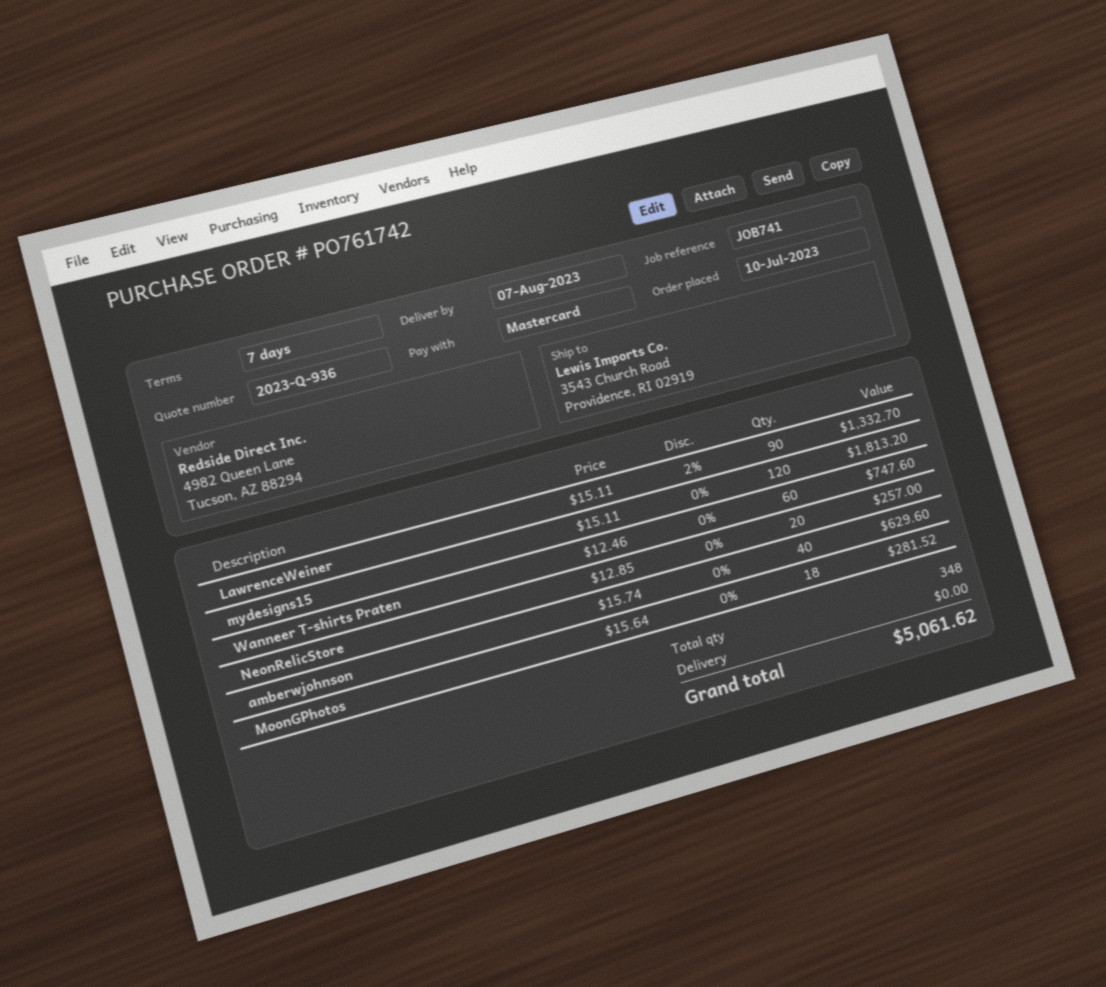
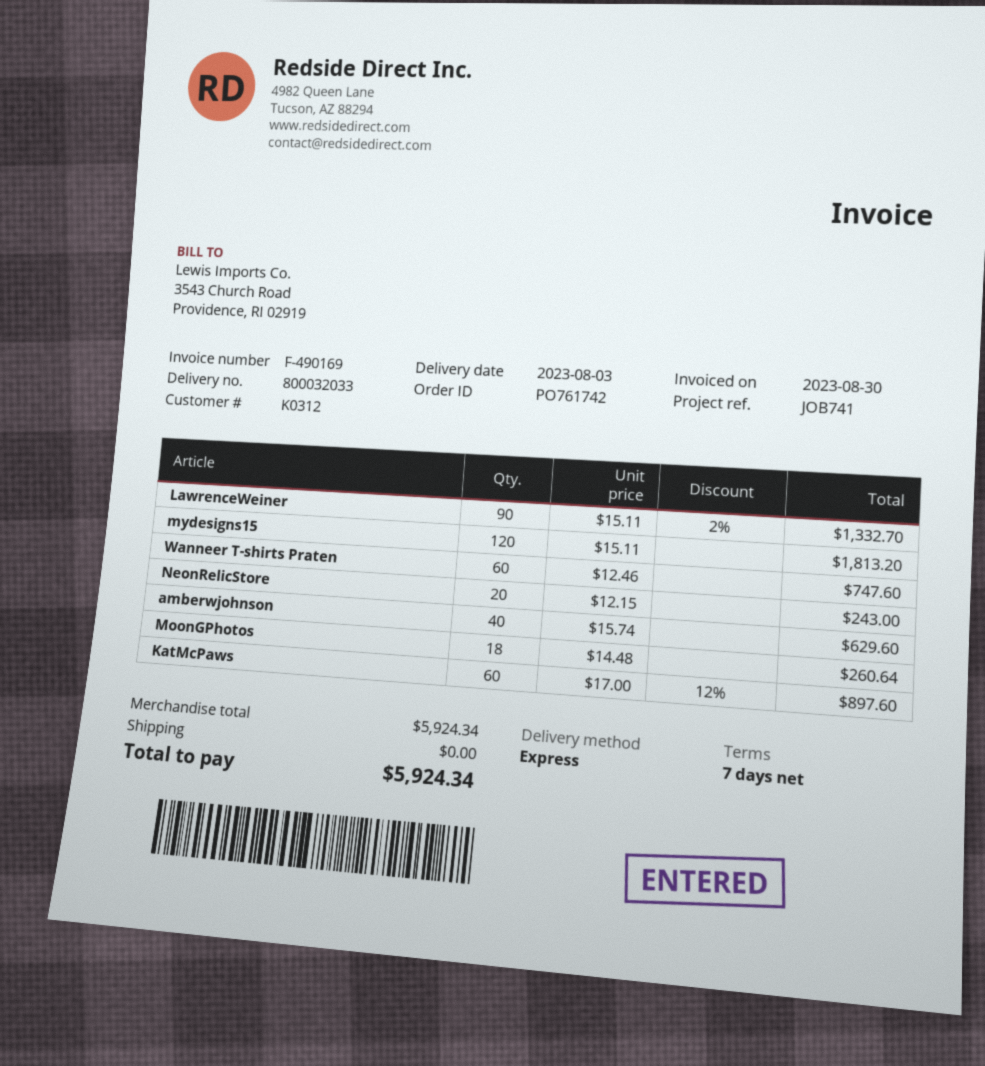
delivery date: 2023-08-07 -> 2023-08-03
NeonRelicStore: 20 x 12.85 = 257.00 -> 20 x 12.15 = 243.00
MoonGPhotos: 18 x 15.64 = 281.52 -> 18 x 14.48 = 260.64
KatMcPaws: none -> 60 x 17.00 - 12% = 897.60
total: 5061.62 -> 5924.34

